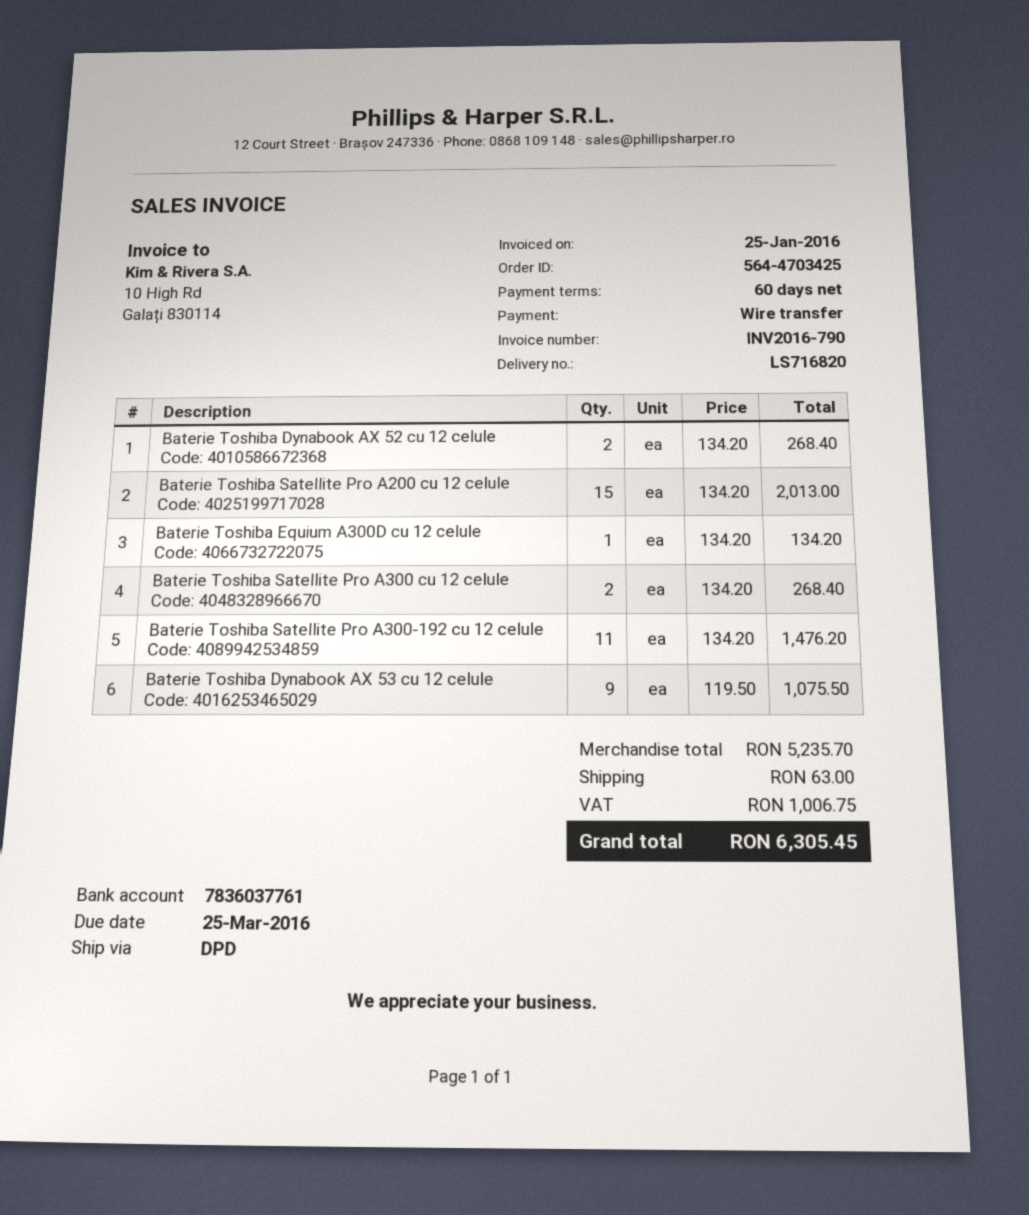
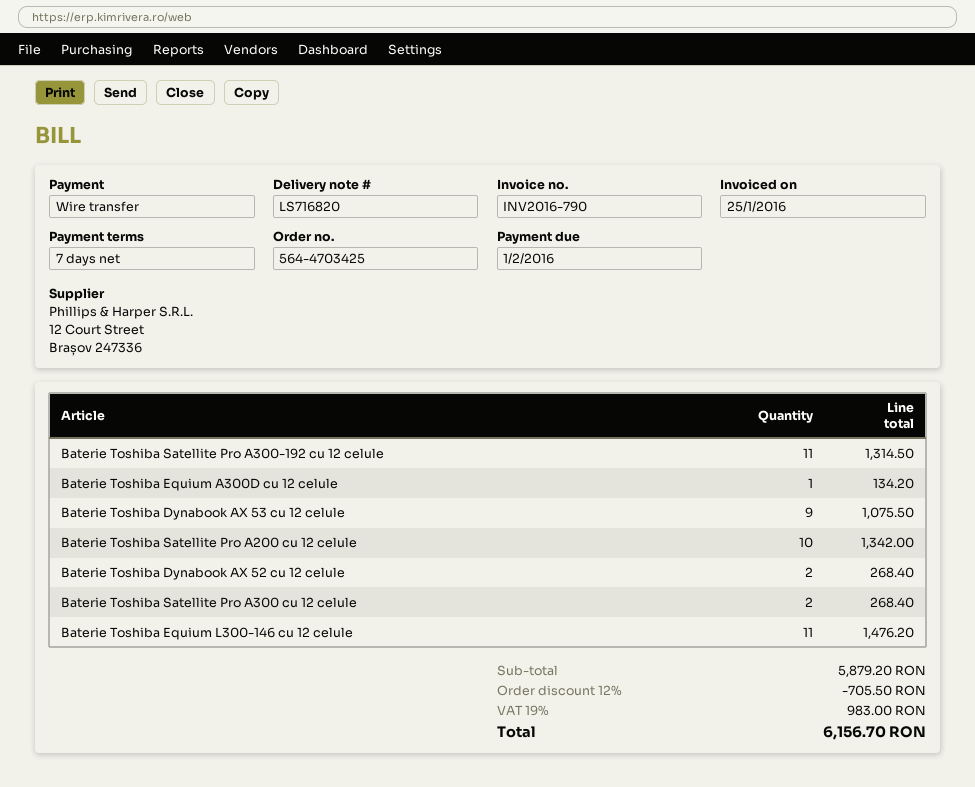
payment terms: 60 days -> 7 days
due date: 2016-03-25 -> 2016-02-01
Baterie Toshiba Satellite Pro A200 cu 12 celule: 15 for 2013.00 -> 10 for 1342.00
Baterie Toshiba Satellite Pro A300-192 cu 12 celule: 11 for 1476.20 -> 11 for 1314.50
Baterie Toshiba Equium L300-146 cu 12 celule: none -> 11 for 1476.20
subtotal: 5235.70 -> 5879.20
discount: none -> 12% = 705.50
shipping: 63.00 -> none
tax: 1006.75 -> 983.00
total: 6305.45 -> 6156.70

